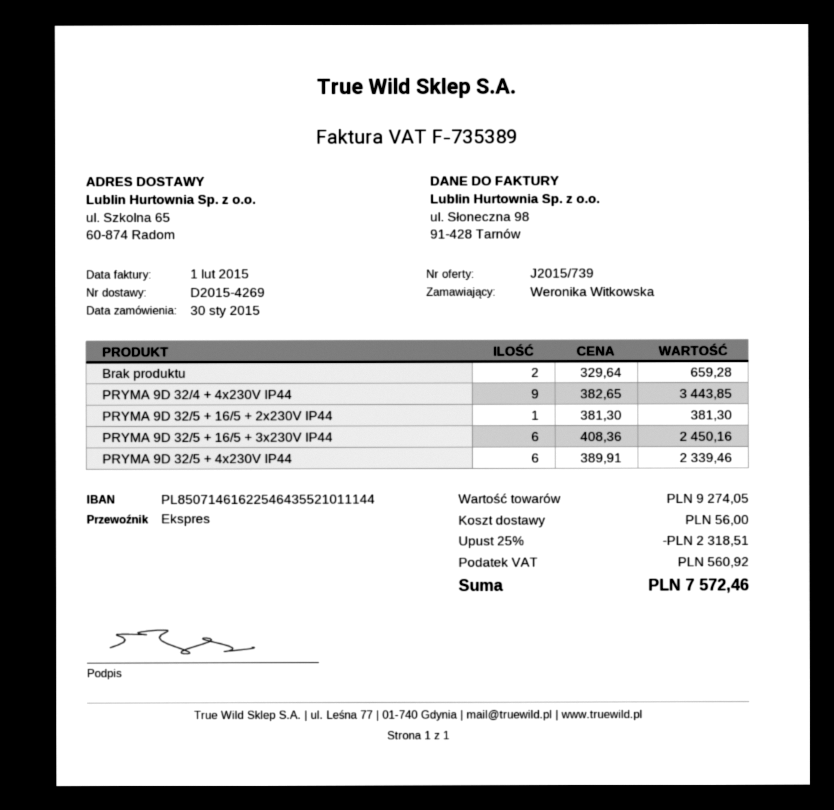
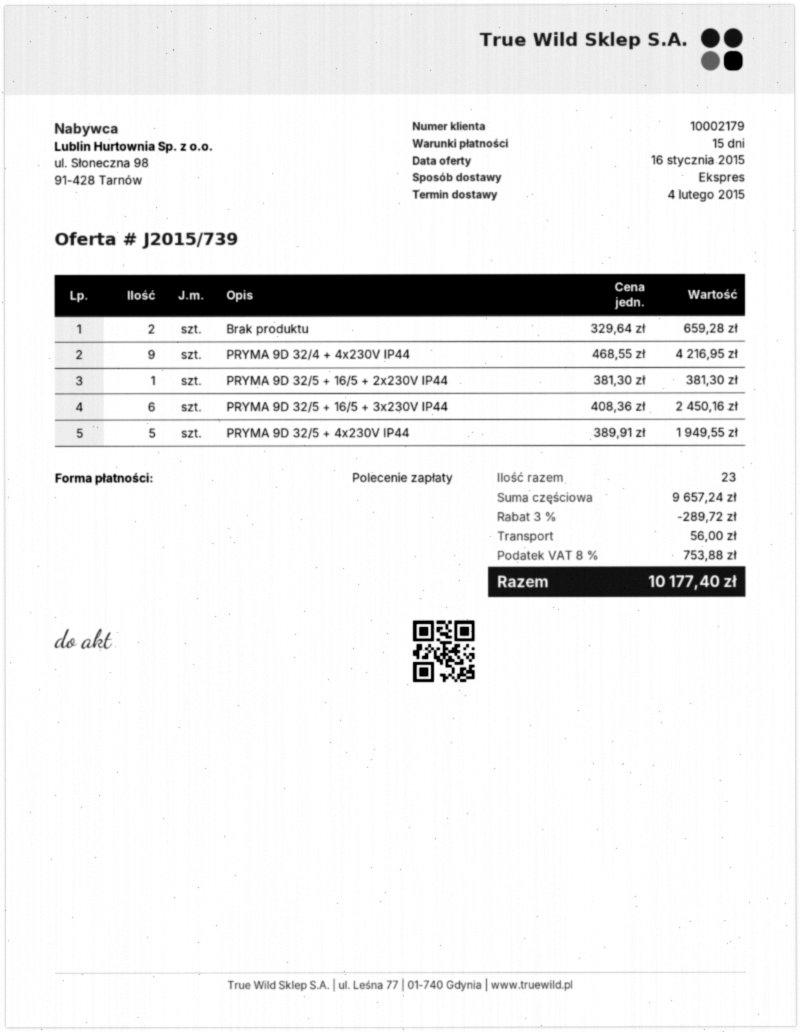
PRYMA 9D 32/4 + 4x230V IP44: 9 x 382.65 = 3443.85 -> 9 x 468.55 = 4216.95
PRYMA 9D 32/5 + 4x230V IP44: 6 x 389.91 = 2339.46 -> 5 x 389.91 = 1949.55
subtotal: 9274.05 -> 9657.24
discount: 25% = 2318.51 -> 3% = 289.72
tax: 560.92 -> 753.88
total: 7572.46 -> 10177.40

